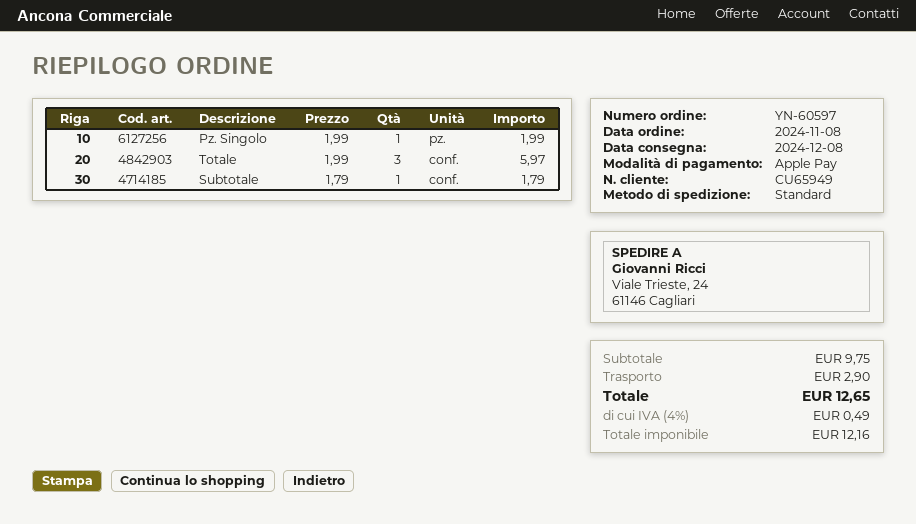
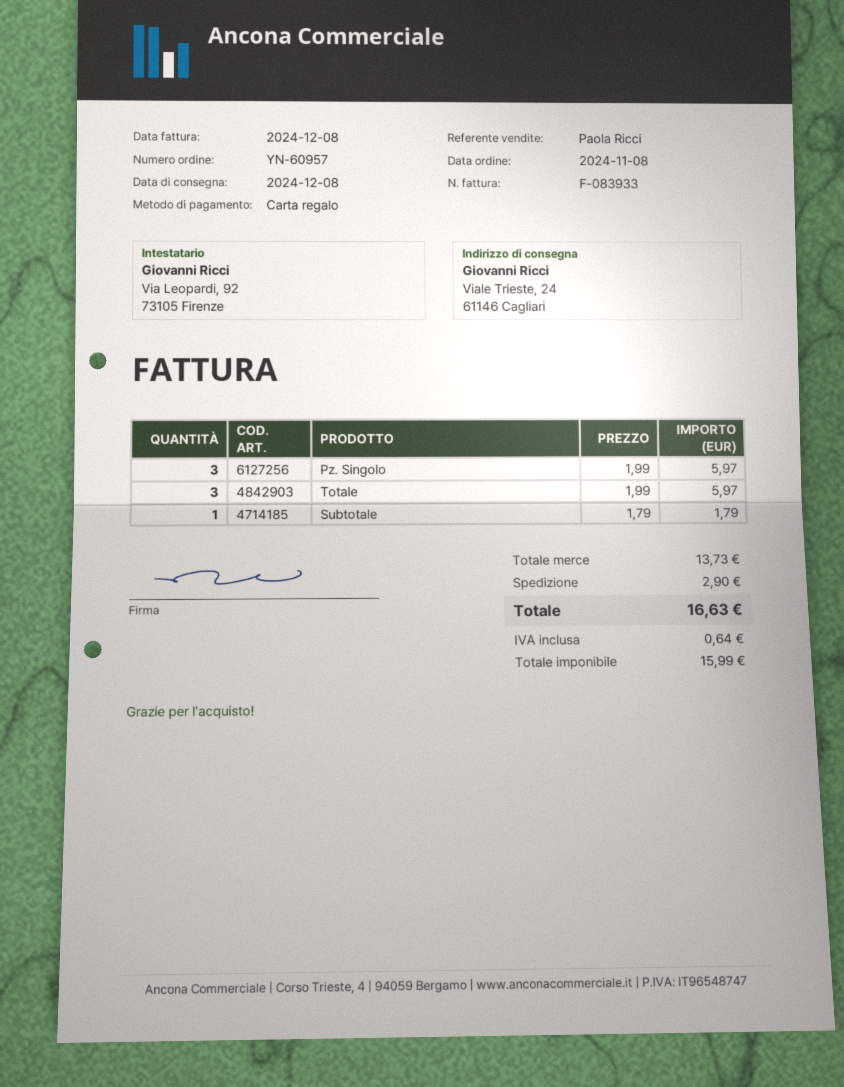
order number: YN-60597 -> YN-60957
payment method: Apple Pay -> gift card
Pz. Singolo: 1 x 1.99 = 1.99 -> 3 x 1.99 = 5.97
subtotal: 9.75 -> 13.73
net: 12.16 -> 15.99
tax: 0.49 -> 0.64
total: 12.65 -> 16.63

